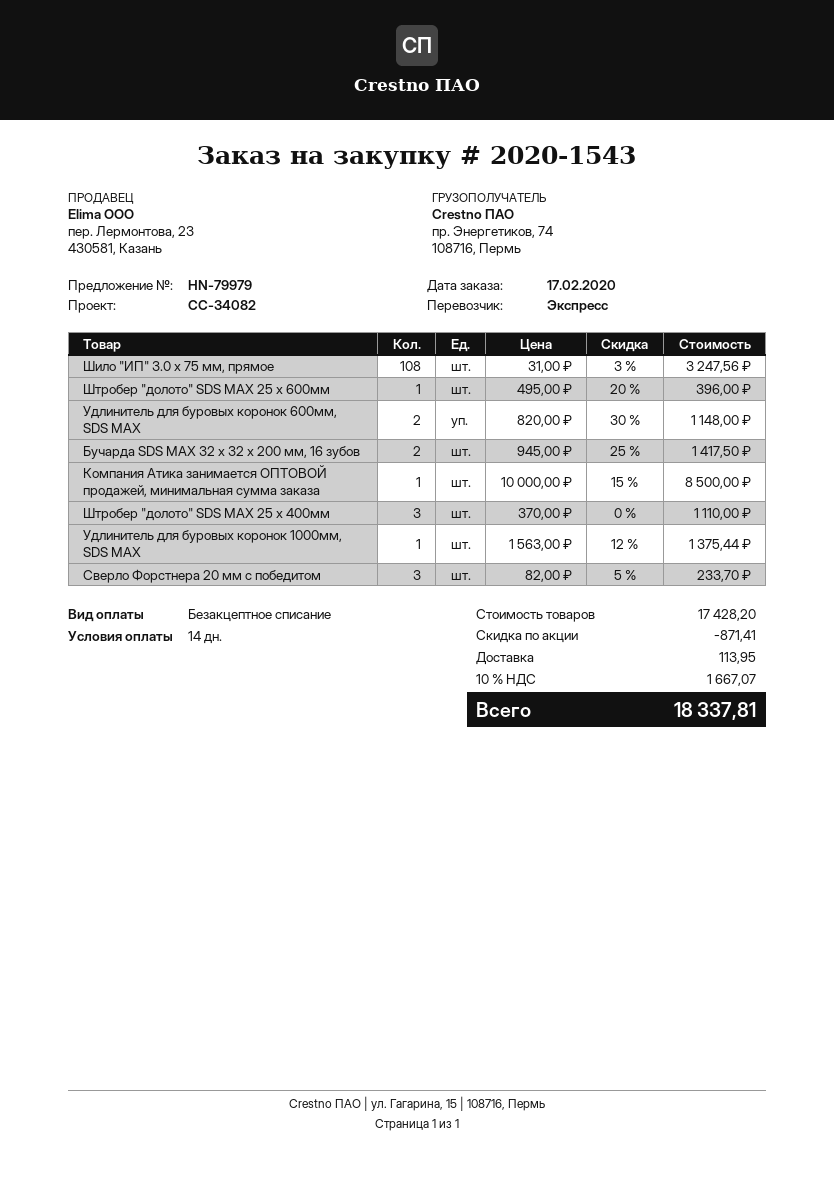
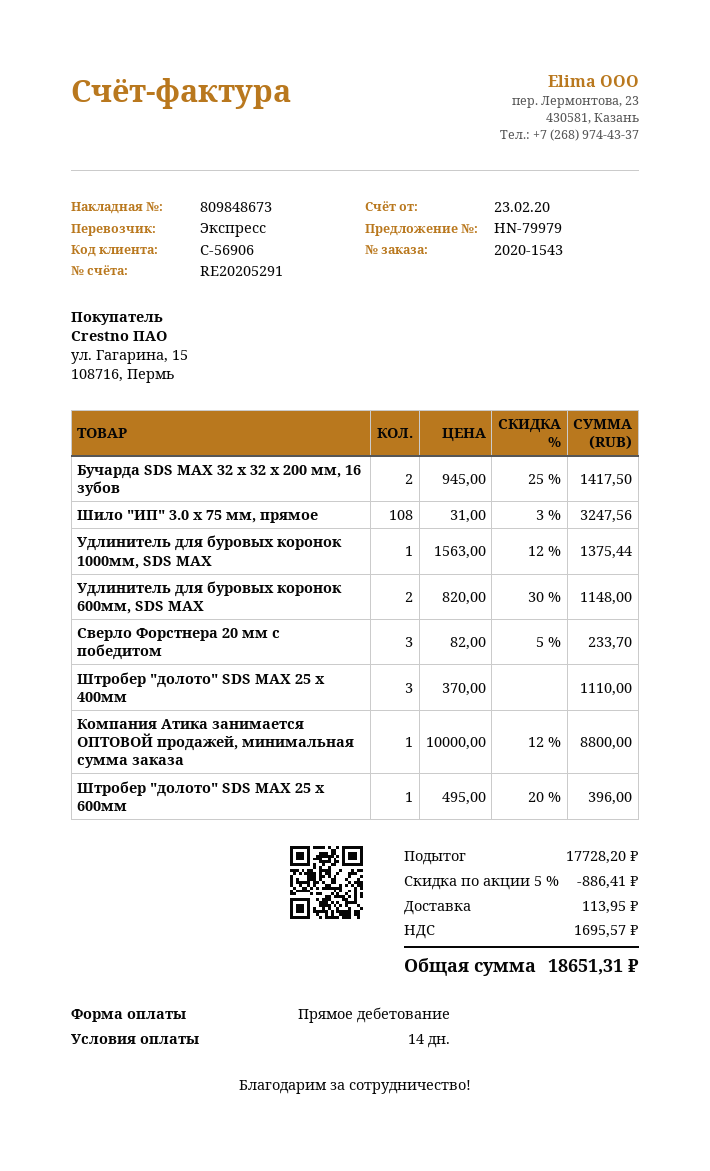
Компания Атика занимается ОПТОВОЙ продажей, минимальная сумма заказа: 1 x 10000.00 - 15% = 8500.00 -> 1 x 10000.00 - 12% = 8800.00
subtotal: 17428.20 -> 17728.20
discount: 871.41 -> 886.41
tax: 1667.07 -> 1695.57
total: 18337.81 -> 18651.31

